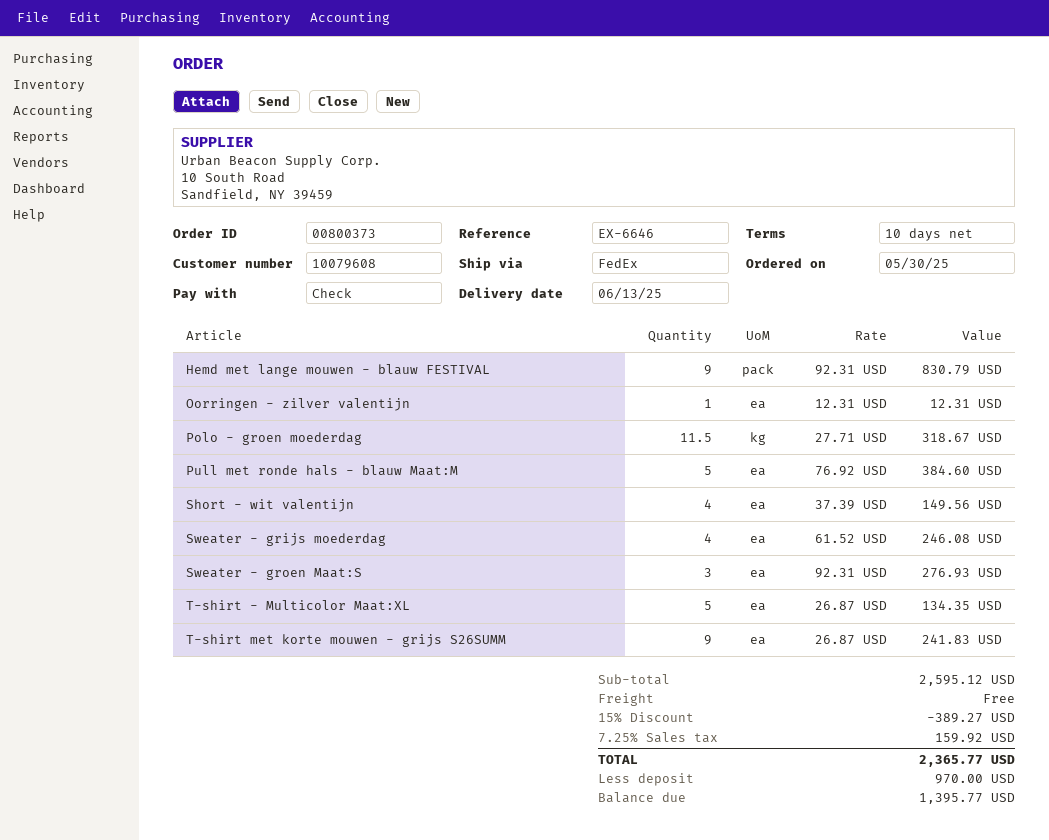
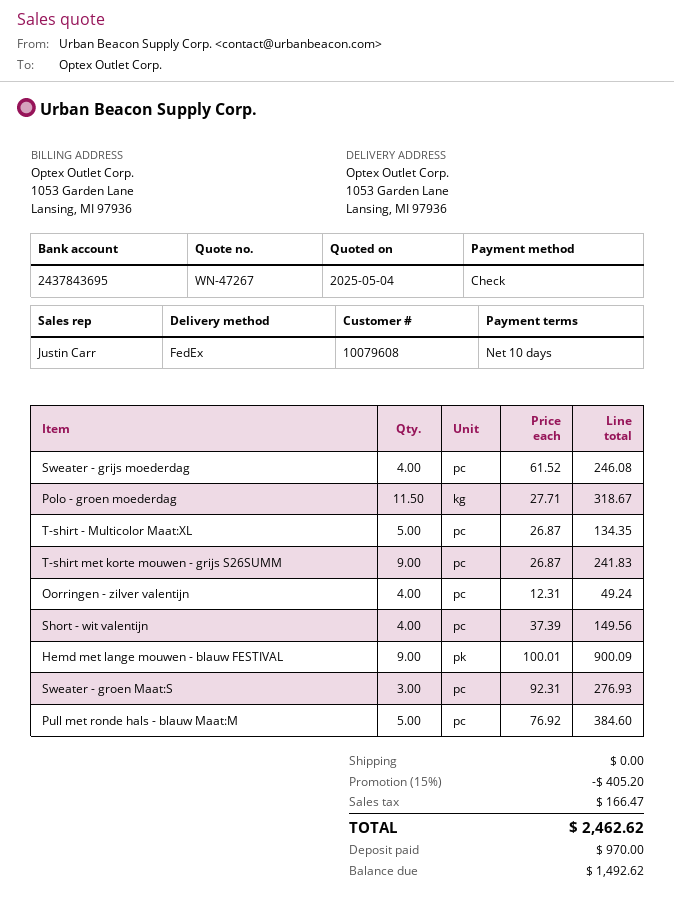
Hemd met lange mouwen - blauw FESTIVAL: 9 x 92.31 = 830.79 -> 9 x 100.01 = 900.09
Oorringen - zilver valentijn: 1 x 12.31 = 12.31 -> 4 x 12.31 = 49.24
discount: 15% = 389.27 -> 15% = 405.20
tax: 159.92 -> 166.47
total: 2365.77 -> 2462.62
balance: 1395.77 -> 1492.62

